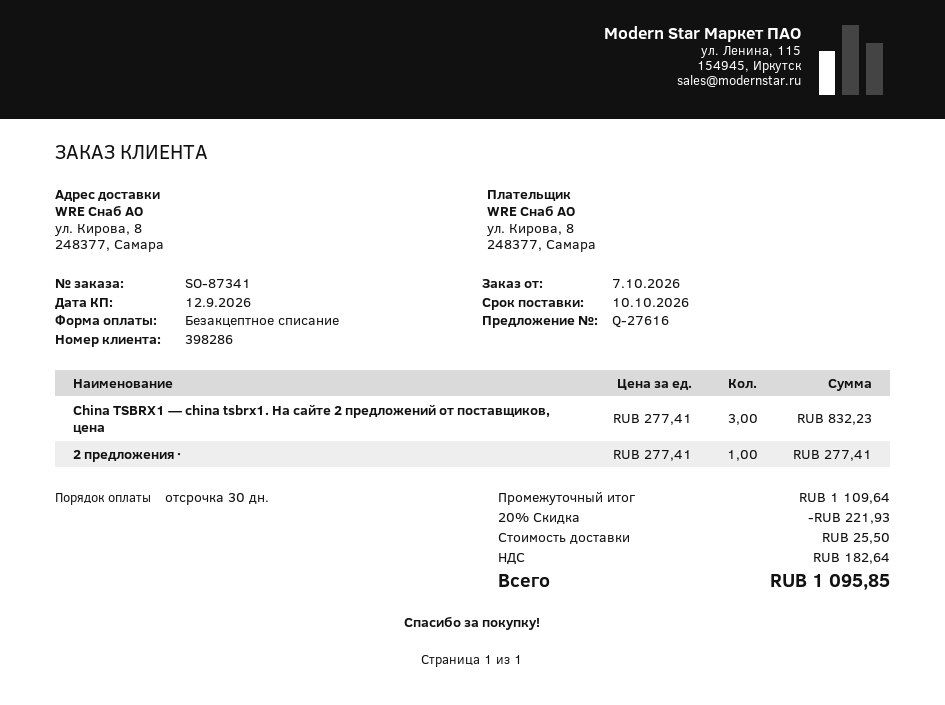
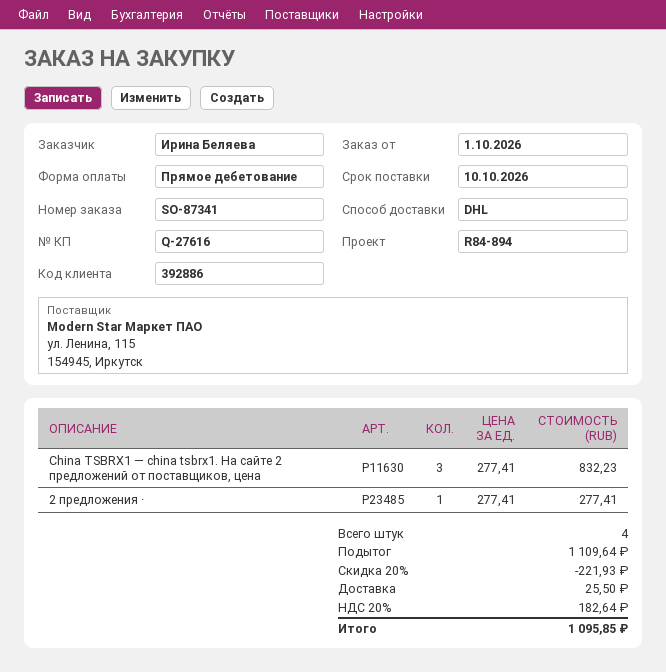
order date: 2026-10-07 -> 2026-10-01
customer number: 398286 -> 392886

